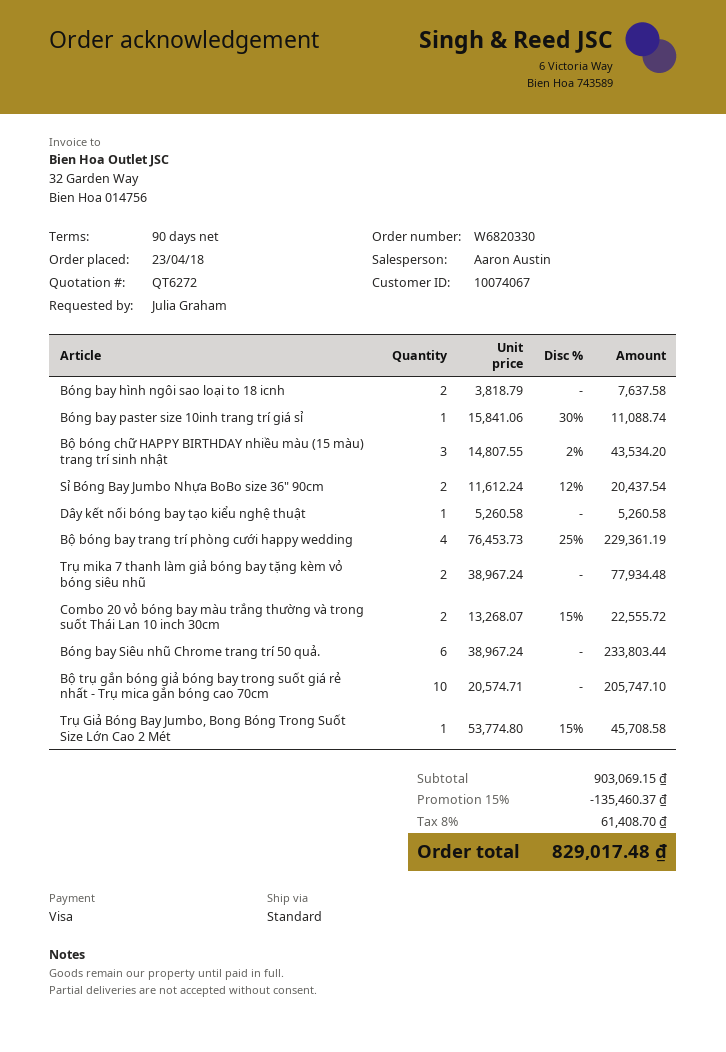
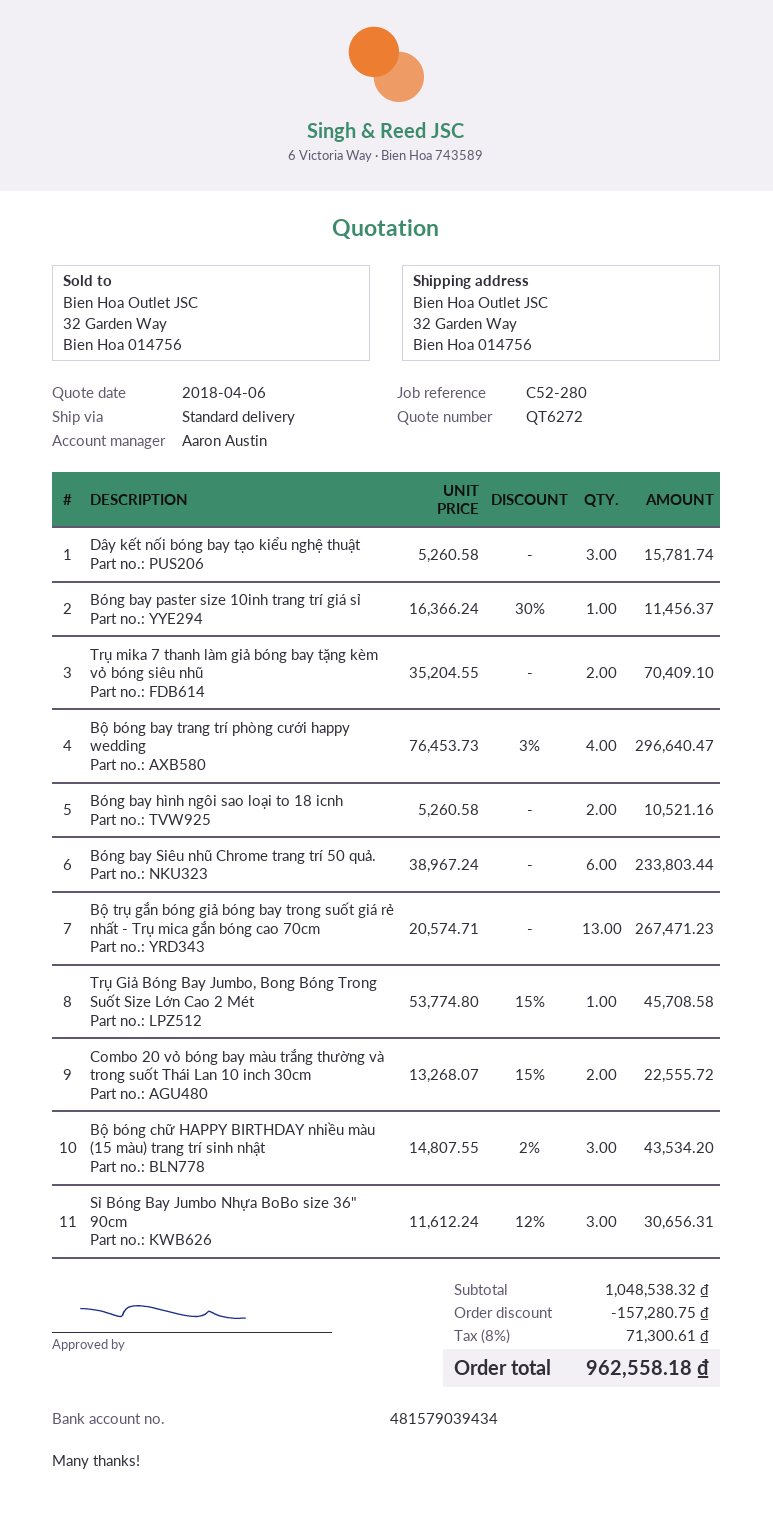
Bóng bay hình ngôi sao loại to 18 icnh: 2 x 3818.79 = 7637.58 -> 2 x 5260.58 = 10521.16
Bóng bay paster size 10inh trang trí giá sỉ: 1 x 15841.06 - 30% = 11088.74 -> 1 x 16366.24 - 30% = 11456.37
Sỉ Bóng Bay Jumbo Nhựa BoBo size 36" 90cm: 2 x 11612.24 - 12% = 20437.54 -> 3 x 11612.24 - 12% = 30656.31
Dây kết nối bóng bay tạo kiểu nghệ thuật: 1 x 5260.58 = 5260.58 -> 3 x 5260.58 = 15781.74
Bộ bóng bay trang trí phòng cưới happy wedding: 4 x 76453.73 - 25% = 229361.19 -> 4 x 76453.73 - 3% = 296640.47
Trụ mika 7 thanh làm giả bóng bay tặng kèm vỏ bóng siêu nhũ: 2 x 38967.24 = 77934.48 -> 2 x 35204.55 = 70409.10
Bộ trụ gắn bóng giả bóng bay trong suốt giá rẻ nhất - Trụ mica gắn bóng cao 70cm: 10 x 20574.71 = 205747.10 -> 13 x 20574.71 = 267471.23
subtotal: 903069.15 -> 1048538.32
discount: 135460.37 -> 157280.75
tax: 8% = 61408.70 -> 8% = 71300.61
total: 829017.48 -> 962558.18

